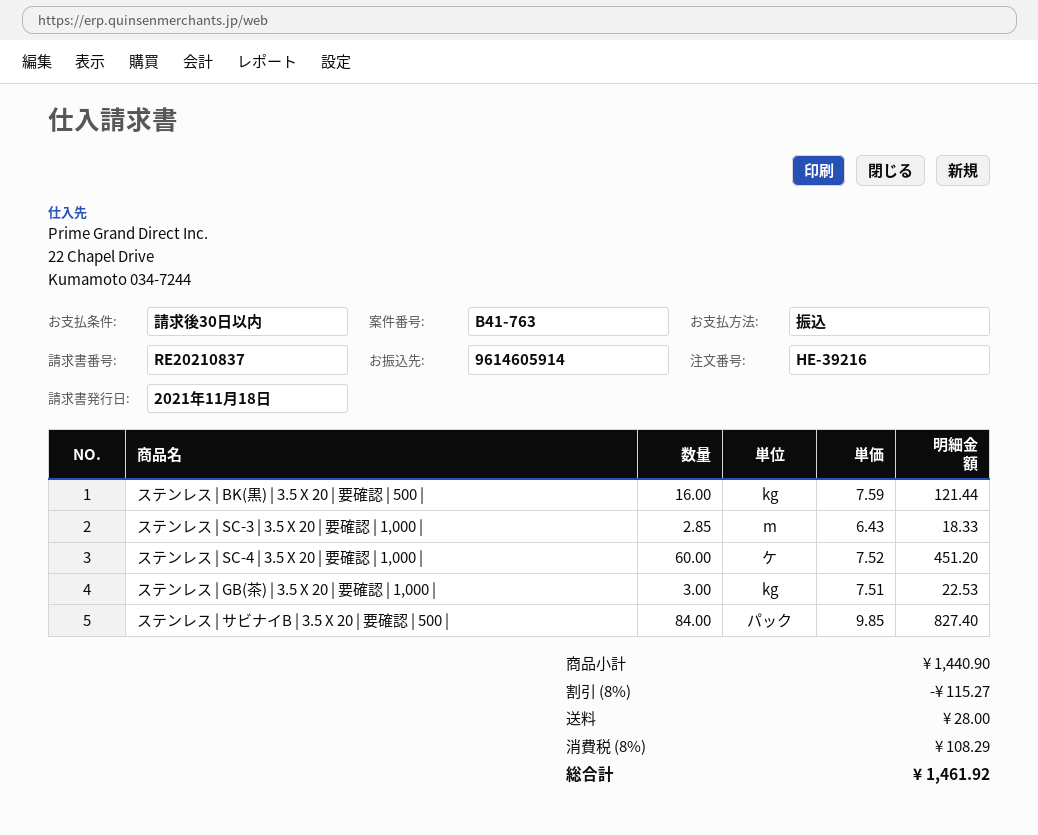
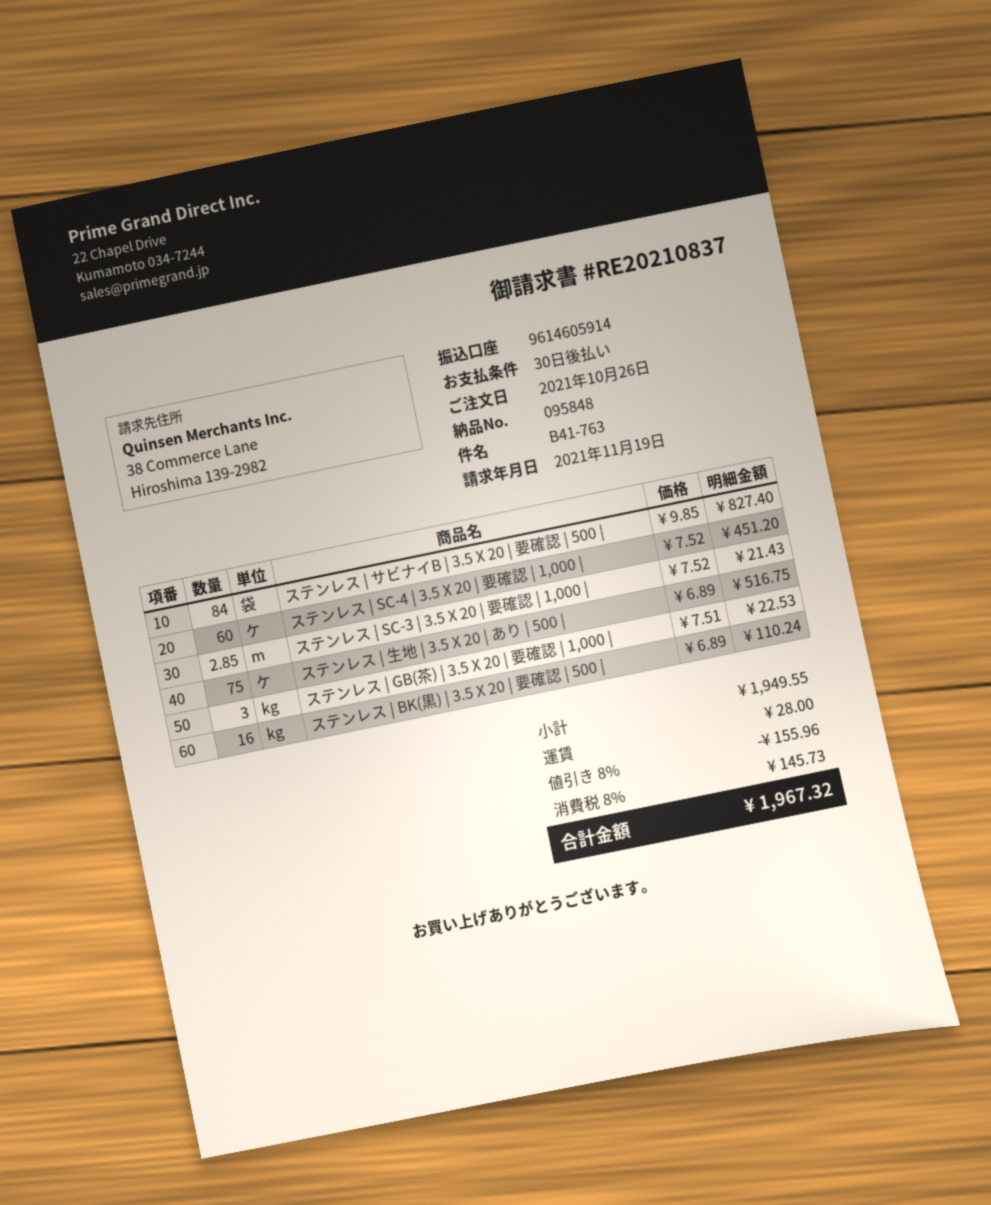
invoice date: 2021-11-18 -> 2021-11-19
ステンレス | BK(黒) | 3.5 X 20 | 要確認 | 500 |: 16 x 7.59 = 121.44 -> 16 x 6.89 = 110.24
ステンレス | SC-3 | 3.5 X 20 | 要確認 | 1,000 |: 2.85 x 6.43 = 18.33 -> 2.85 x 7.52 = 21.43
ステンレス | 生地 | 3.5 X 20 | あり | 500 |: none -> 75 x 6.89 = 516.75
subtotal: 1440.90 -> 1949.55
discount: 8% = 115.27 -> 8% = 155.96
tax: 8% = 108.29 -> 8% = 145.73
total: 1461.92 -> 1967.32

